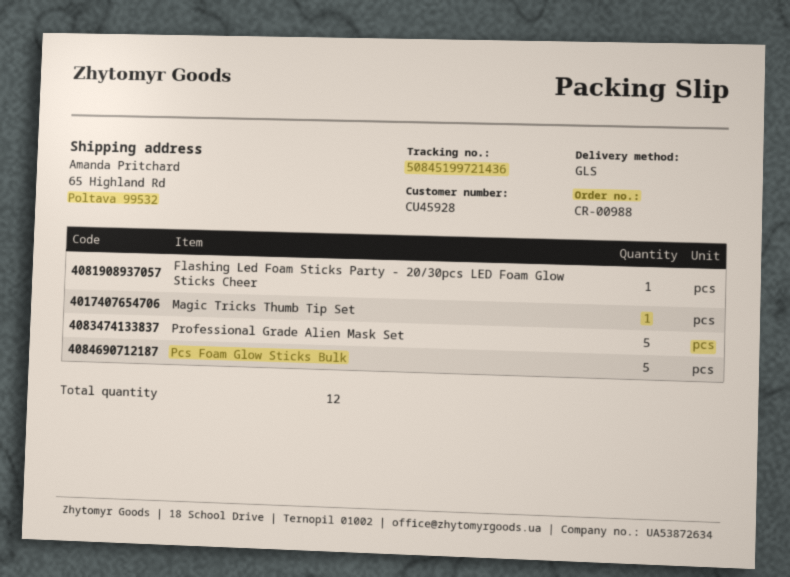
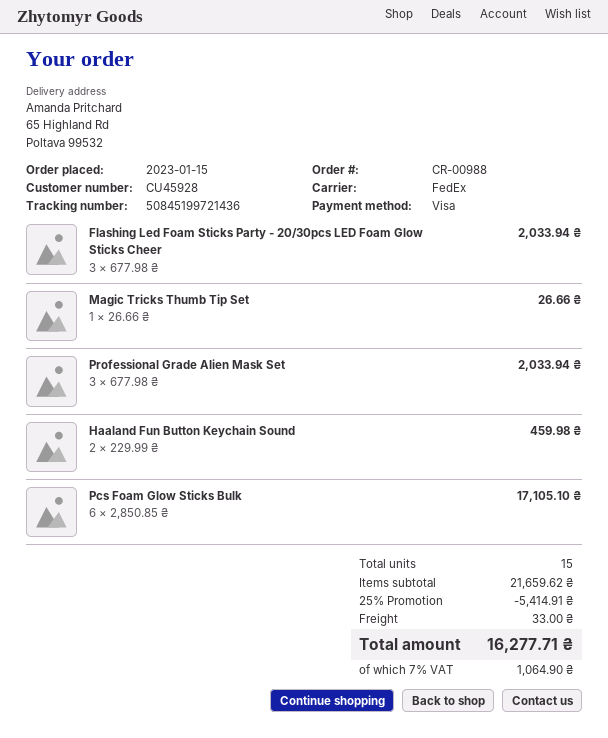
shipping method: GLS -> FedEx
Flashing Led Foam Sticks Party - 20/30pcs LED Foam Glow Sticks Cheer: 1 -> 3
Professional Grade Alien Mask Set: 5 -> 3
Pcs Foam Glow Sticks Bulk: 5 -> 6
Haaland Fun Button Keychain Sound: none -> 2
total quantity: 12 -> 15

